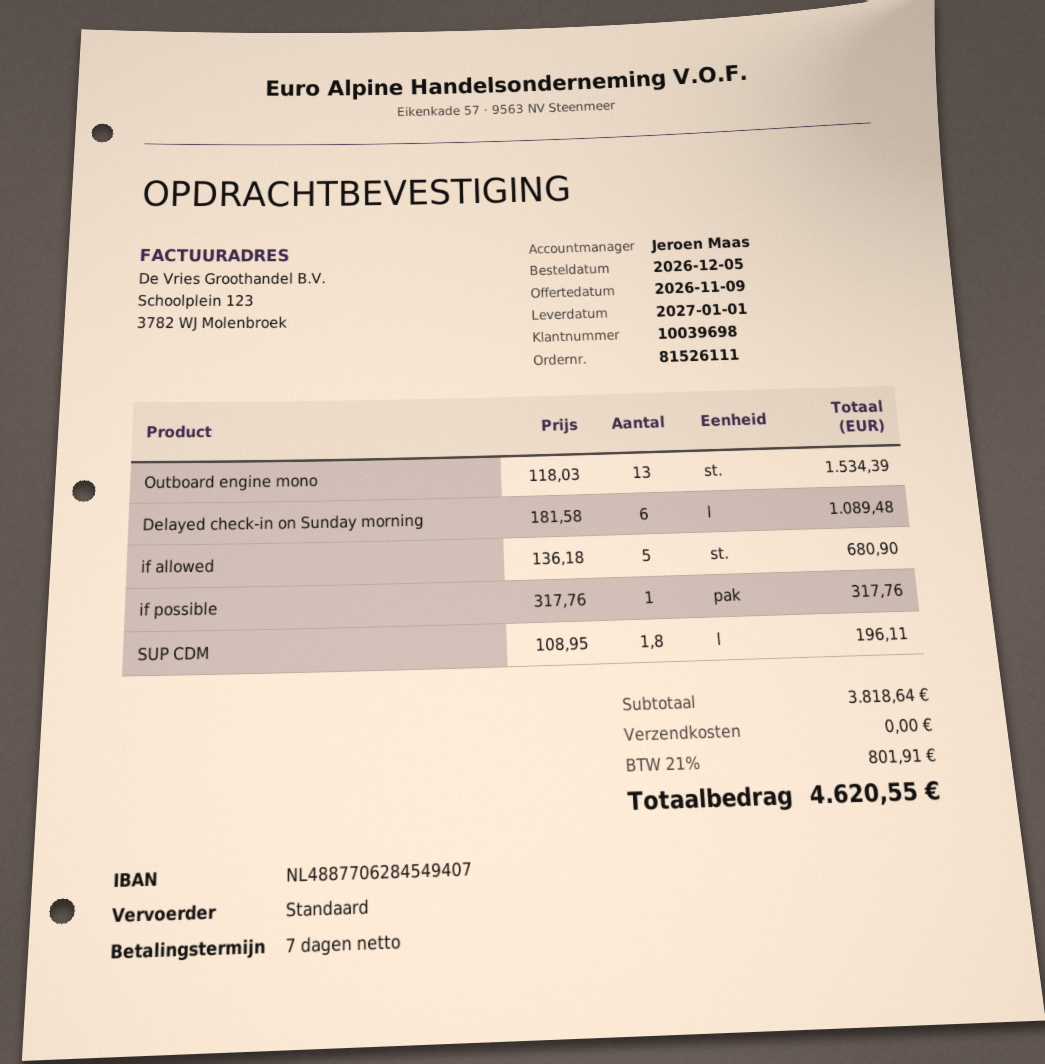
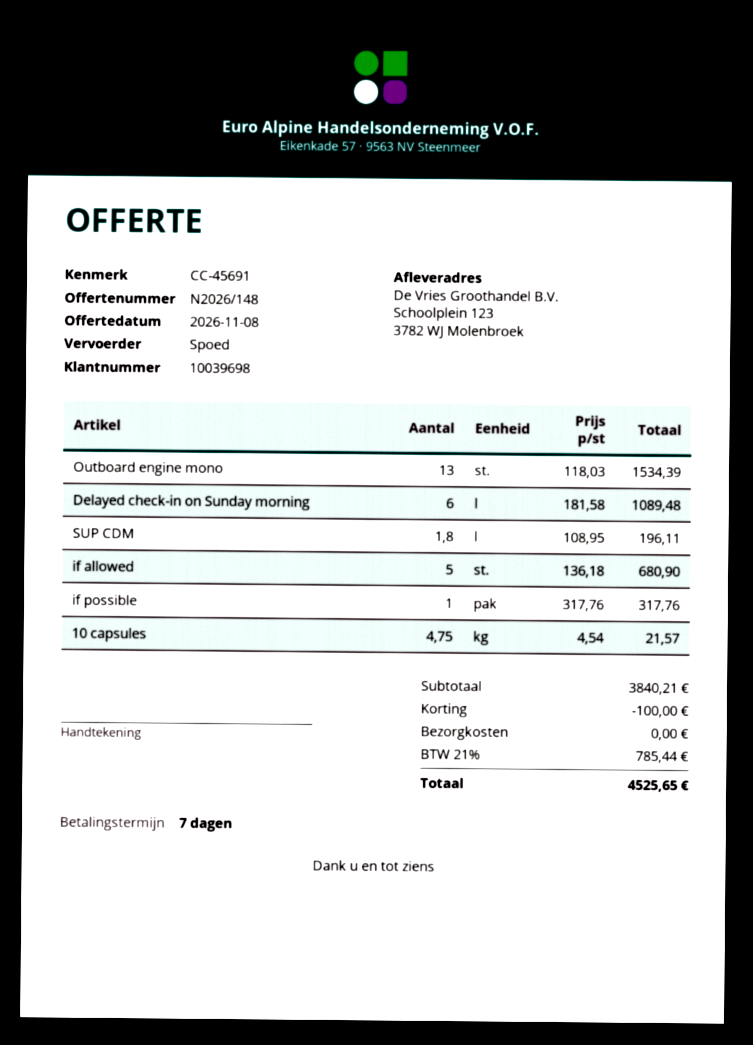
quote date: 2026-11-09 -> 2026-11-08
shipping method: standard -> express
10 capsules: none -> 4.75 x 4.54 = 21.57
subtotal: 3818.64 -> 3840.21
discount: none -> 100.00
tax: 21% = 801.91 -> 21% = 785.44
total: 4620.55 -> 4525.65

